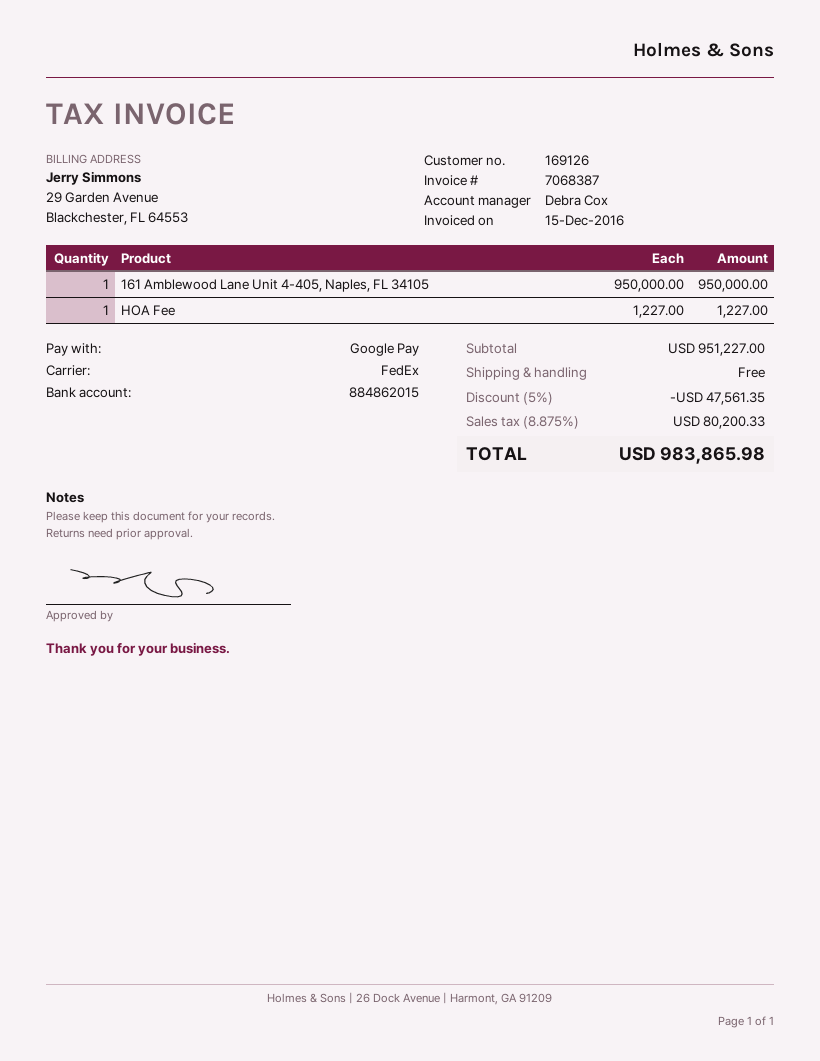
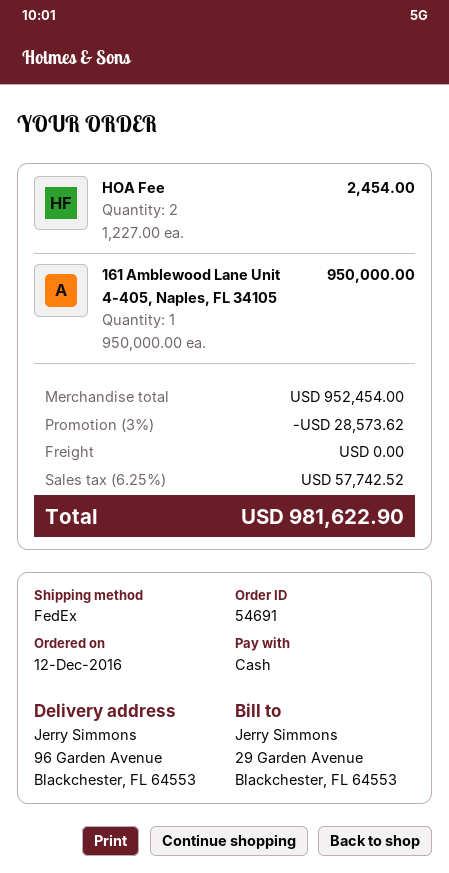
payment method: Google Pay -> cash
HOA Fee: 1 x 1227.00 = 1227.00 -> 2 x 1227.00 = 2454.00
subtotal: 951227.00 -> 952454.00
discount: 5% = 47561.35 -> 3% = 28573.62
tax: 8.875% = 80200.33 -> 6.25% = 57742.52
total: 983865.98 -> 981622.90

